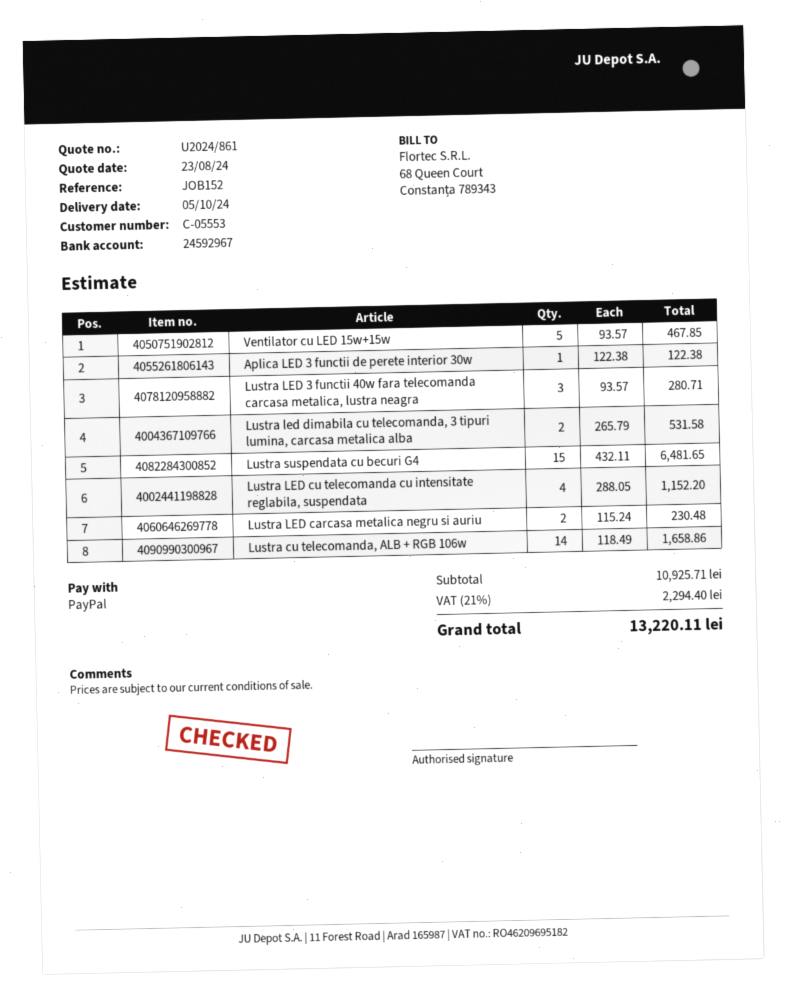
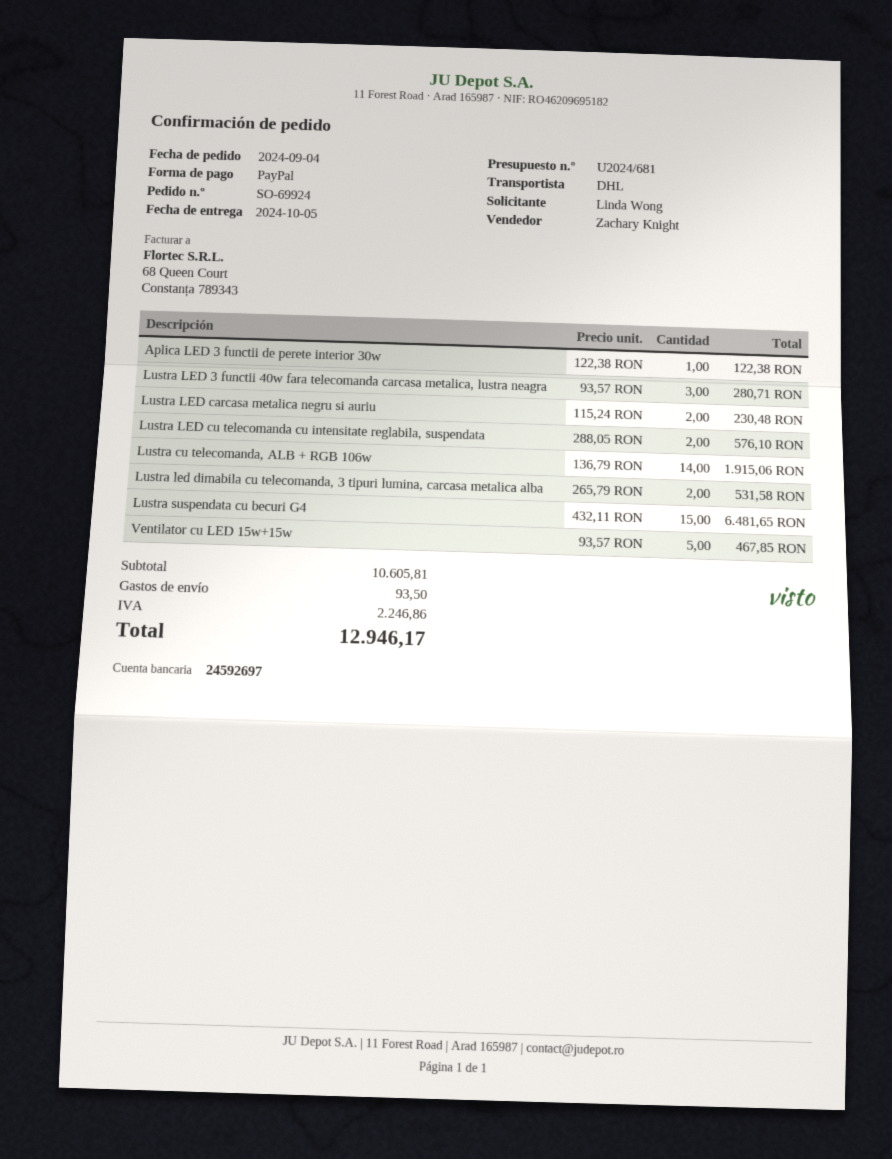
quote number: U2024/861 -> U2024/681
bank account: 24592967 -> 24592697
Lustra LED cu telecomanda cu intensitate reglabila, suspendata: 4 x 288.05 = 1152.20 -> 2 x 288.05 = 576.10
Lustra cu telecomanda, ALB + RGB 106w: 14 x 118.49 = 1658.86 -> 14 x 136.79 = 1915.06
subtotal: 10925.71 -> 10605.81
shipping: none -> 93.50
tax: 2294.40 -> 2246.86
total: 13220.11 -> 12946.17

